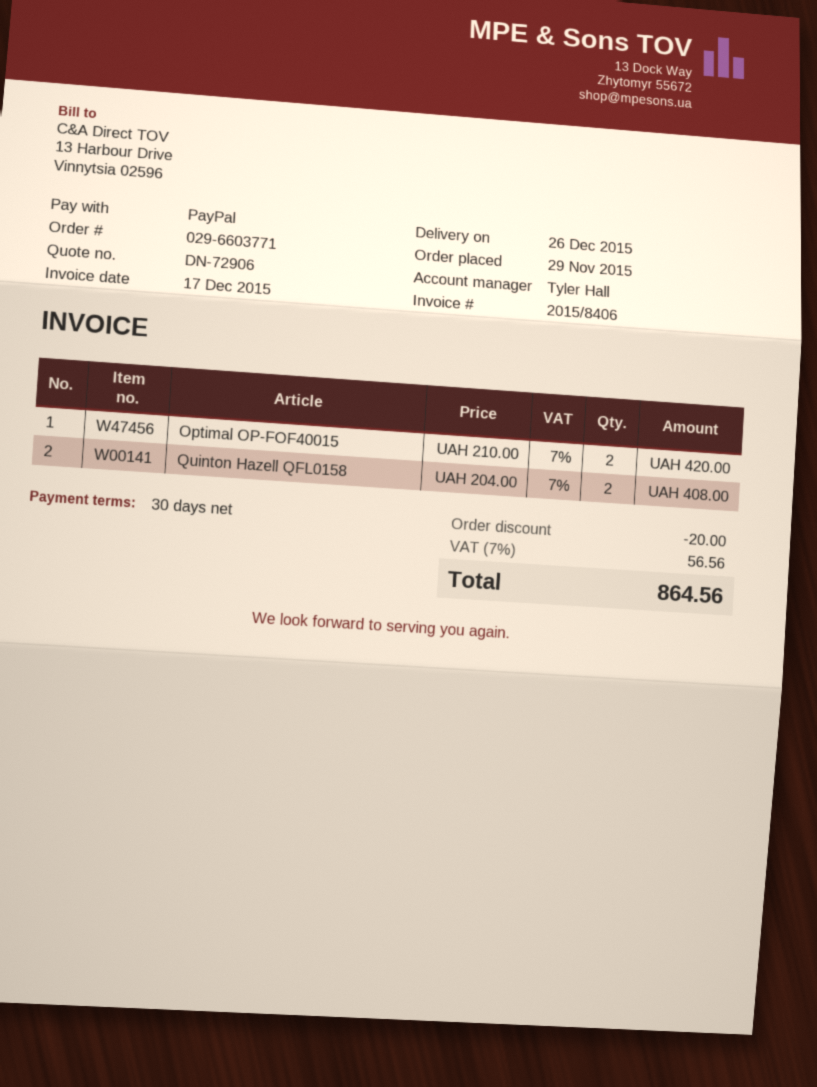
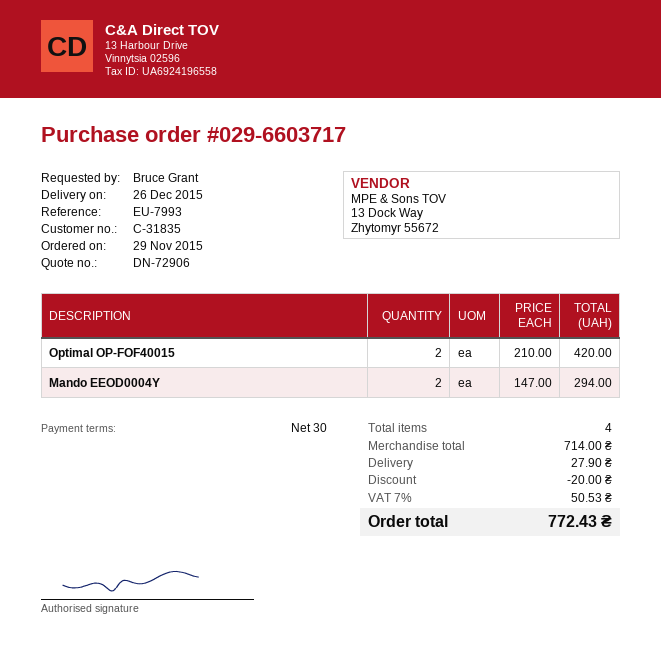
order number: 029-6603771 -> 029-6603717
Quinton Hazell QFL0158: 2 x 204.00 = 408.00 -> none
Mando EEOD0004Y: none -> 2 x 147.00 = 294.00
shipping: none -> 27.90
tax: 7% = 56.56 -> 7% = 50.53
total: 864.56 -> 772.43

